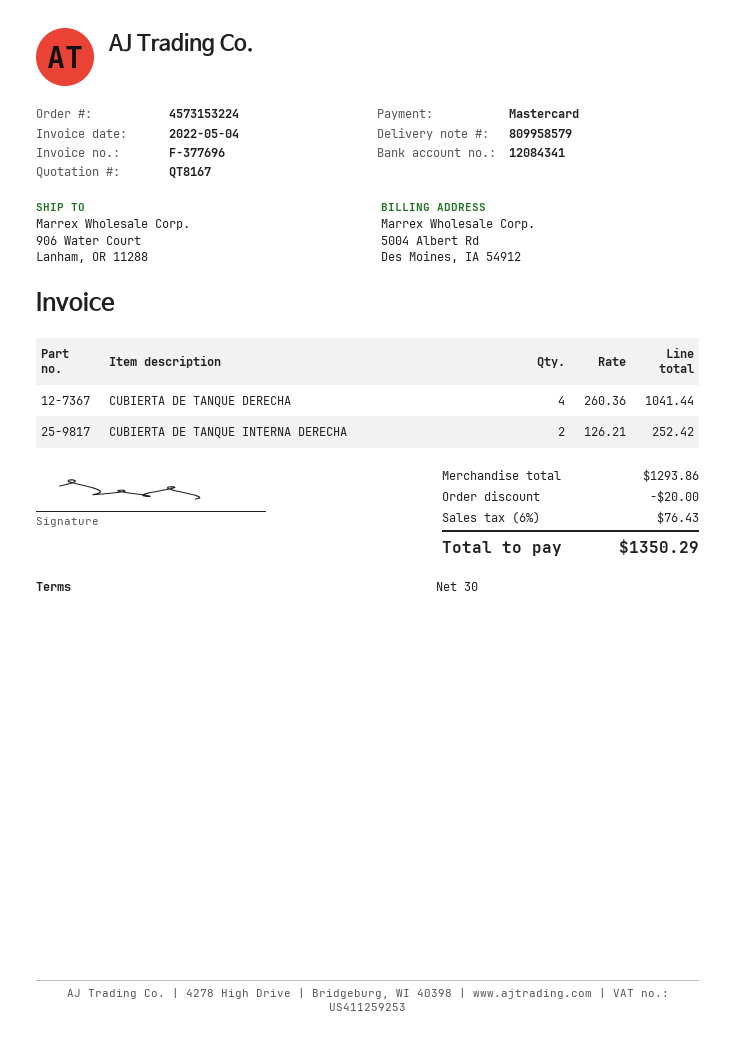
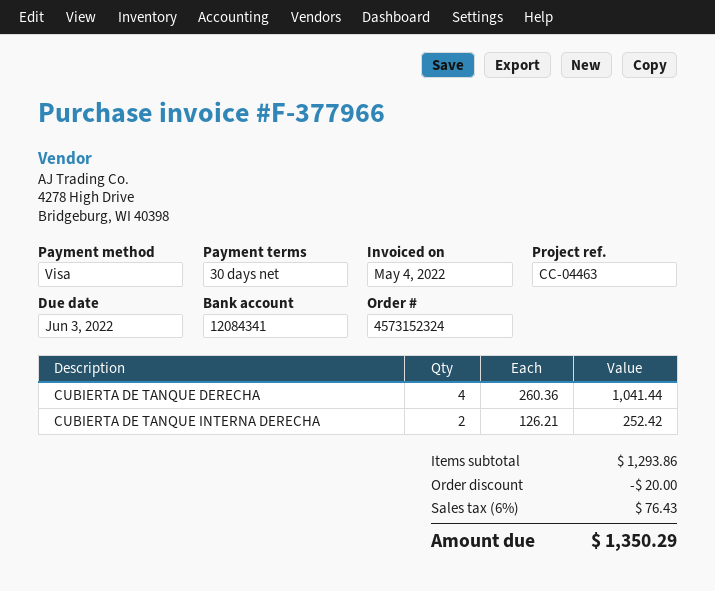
order number: 4573153224 -> 4573152324
invoice number: F-377696 -> F-377966
payment method: Mastercard -> Visa

